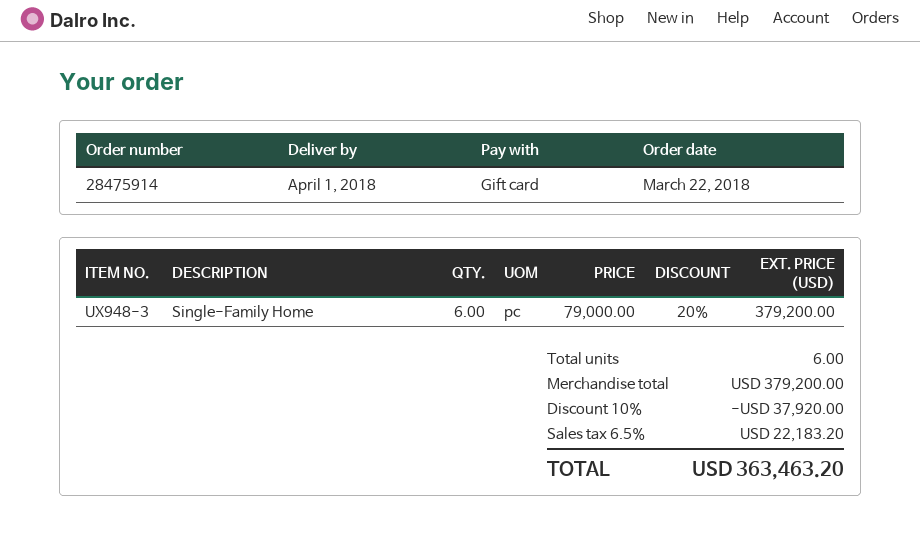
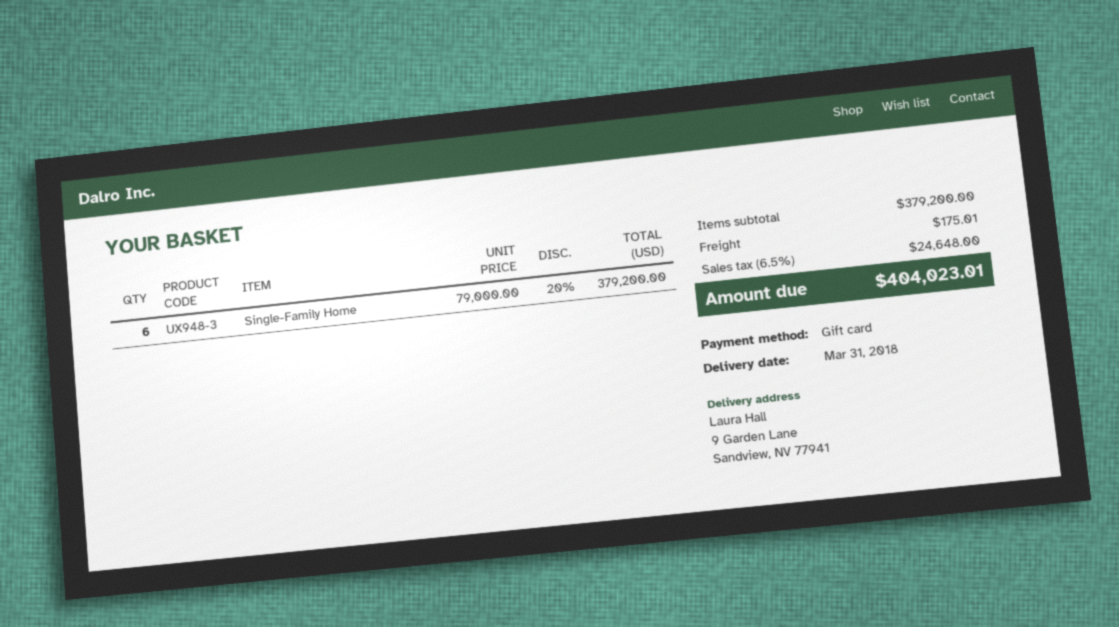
delivery date: 2018-04-01 -> 2018-03-31
discount: 10% = 37920.00 -> none
shipping: none -> 175.01
tax: 6.5% = 22183.20 -> 6.5% = 24648.00
total: 363463.20 -> 404023.01

